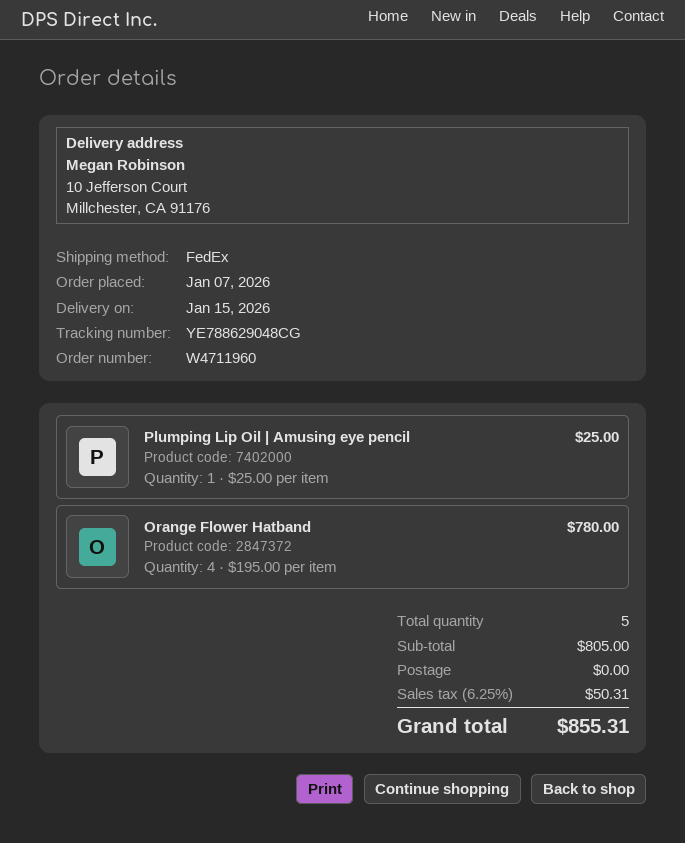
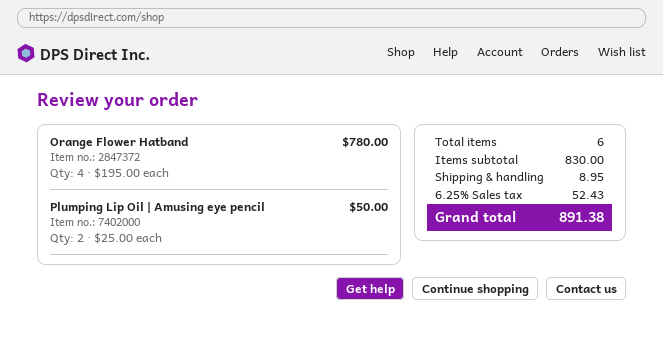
Plumping Lip Oil | Amusing eye pencil: 1 x 25.00 = 25.00 -> 2 x 25.00 = 50.00
total quantity: 5 -> 6
subtotal: 805.00 -> 830.00
shipping: 0.00 -> 8.95
tax: 6.25% = 50.31 -> 6.25% = 52.43
total: 855.31 -> 891.38

